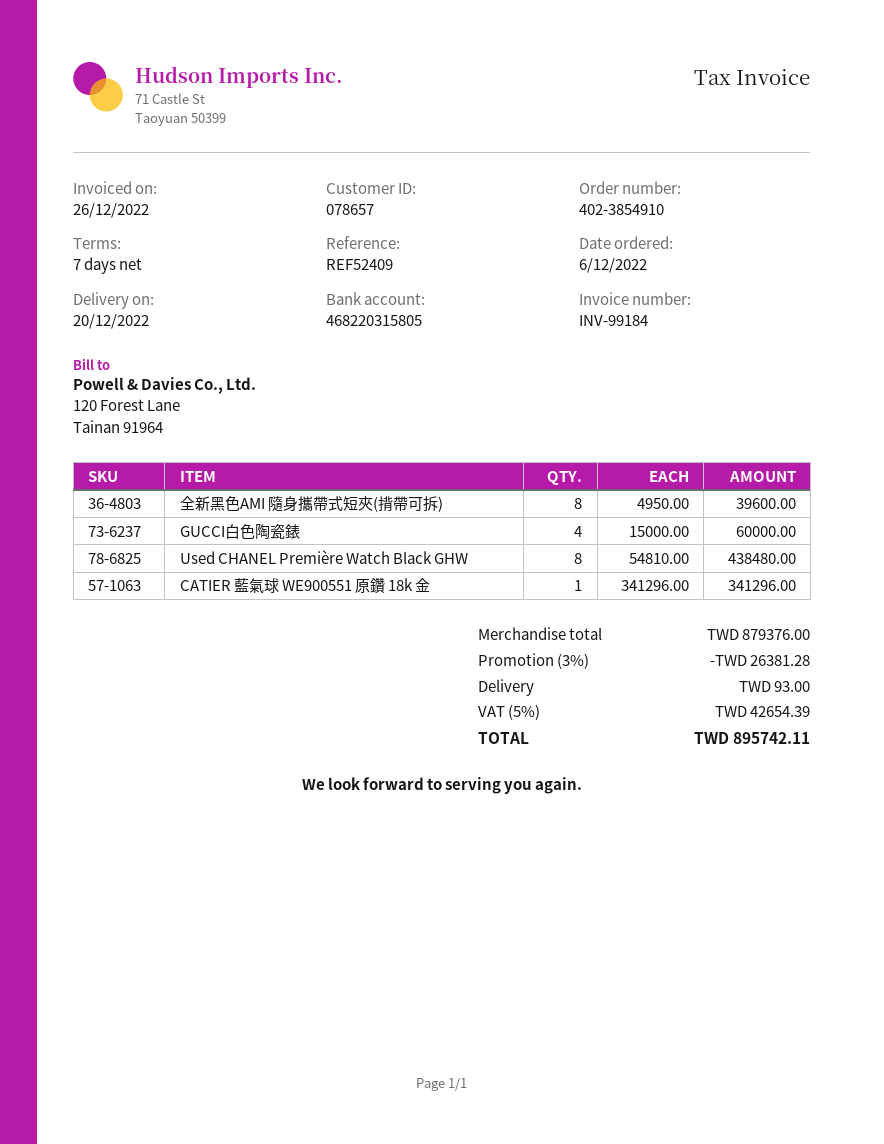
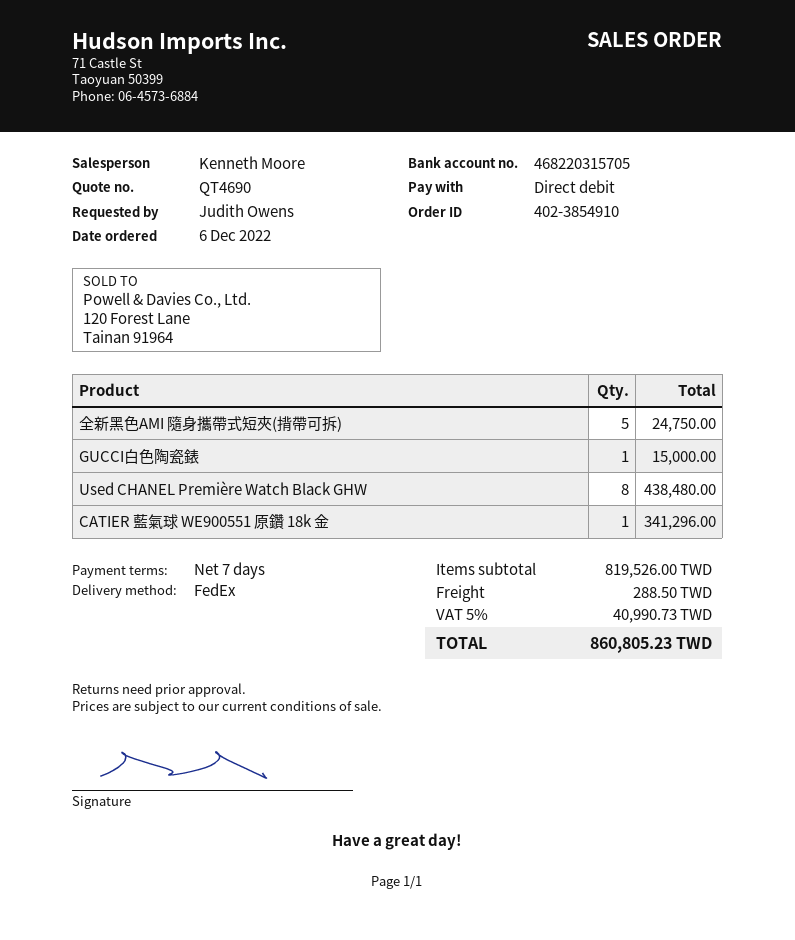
bank account: 468220315805 -> 468220315705
全新黑色AMI 隨身攜帶式短夾(揹帶可拆): 8 for 39600.00 -> 5 for 24750.00
GUCCI白色陶瓷錶: 4 for 60000.00 -> 1 for 15000.00
subtotal: 879376.00 -> 819526.00
discount: 3% = 26381.28 -> none
shipping: 93.00 -> 288.50
tax: 5% = 42654.39 -> 5% = 40990.73
total: 895742.11 -> 860805.23

